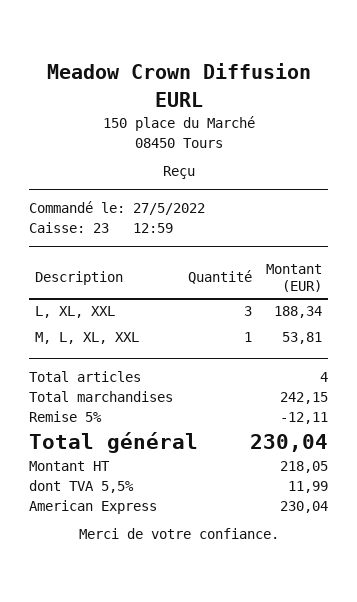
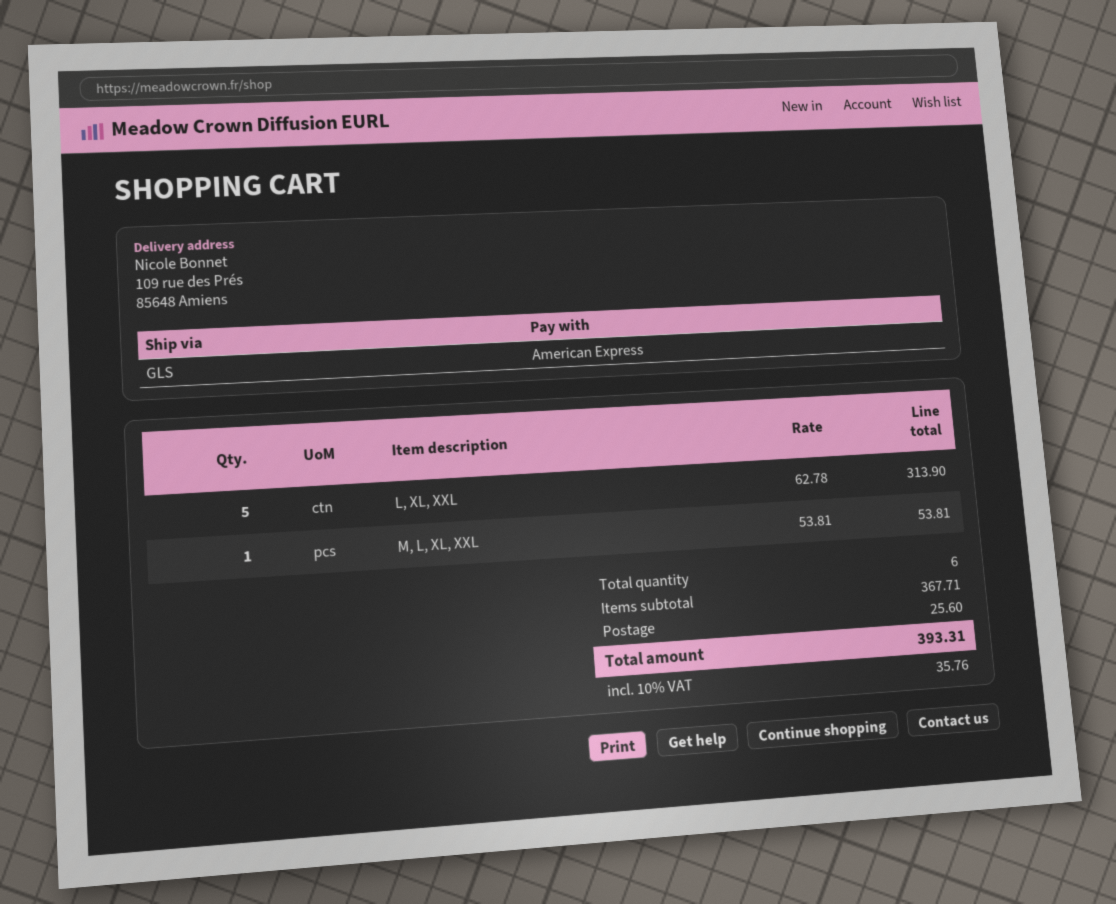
L, XL, XXL: 3 for 188.34 -> 5 for 313.90
total quantity: 4 -> 6
subtotal: 242.15 -> 367.71
discount: 5% = 12.11 -> none
shipping: none -> 25.60
tax: 5.5% = 11.99 -> 10% = 35.76
total: 230.04 -> 393.31

